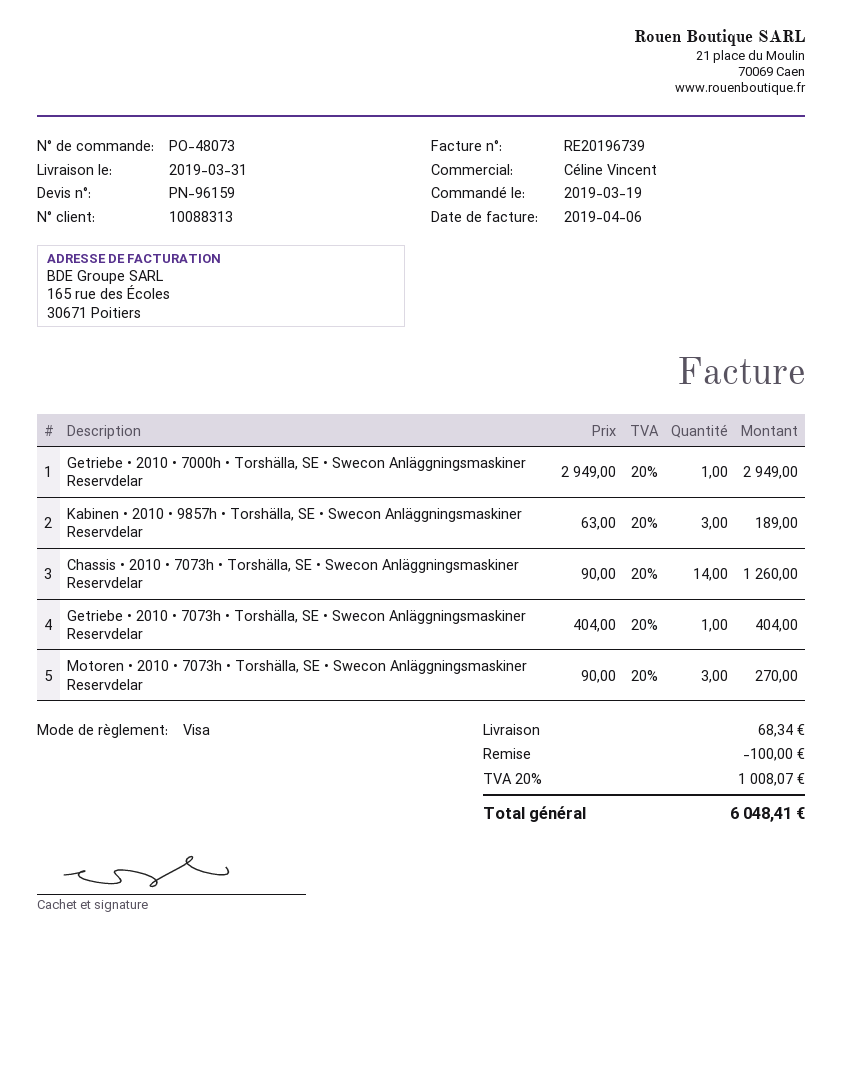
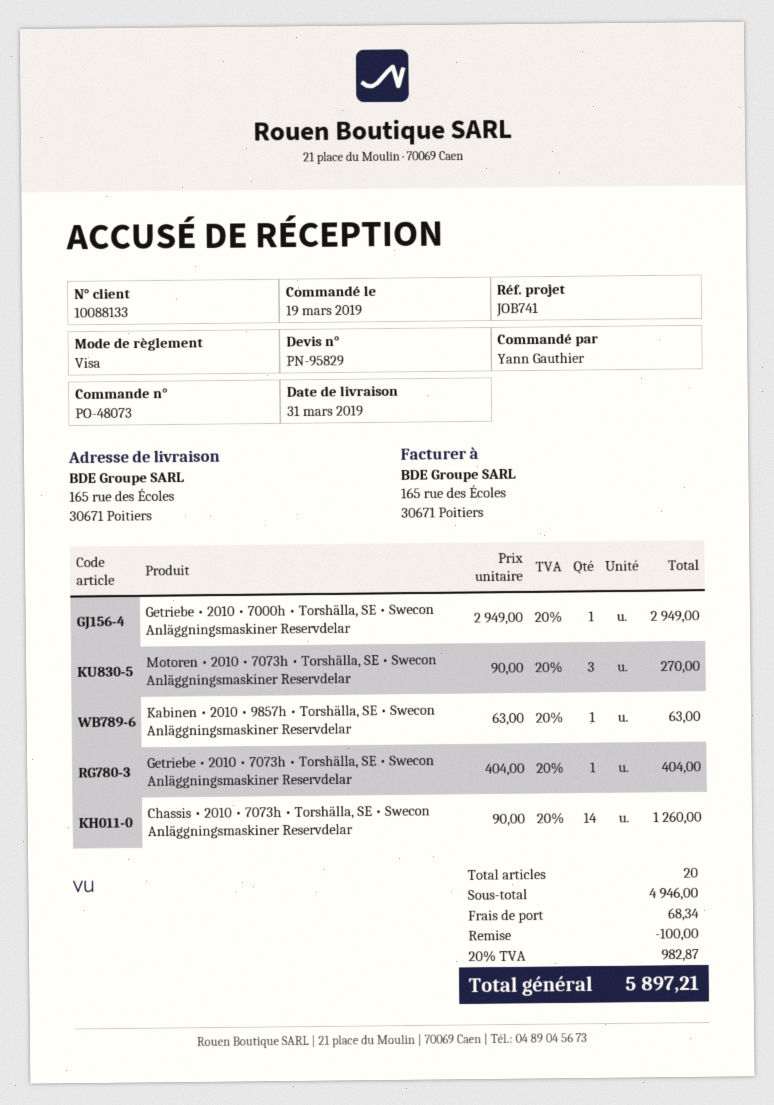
quote number: PN-96159 -> PN-95829
customer number: 10088313 -> 10088133
Kabinen • 2010 • 9857h • Torshälla, SE • Swecon Anläggningsmaskiner Reservdelar: 3 x 63.00 = 189.00 -> 1 x 63.00 = 63.00
tax: 20% = 1008.07 -> 20% = 982.87
total: 6048.41 -> 5897.21

